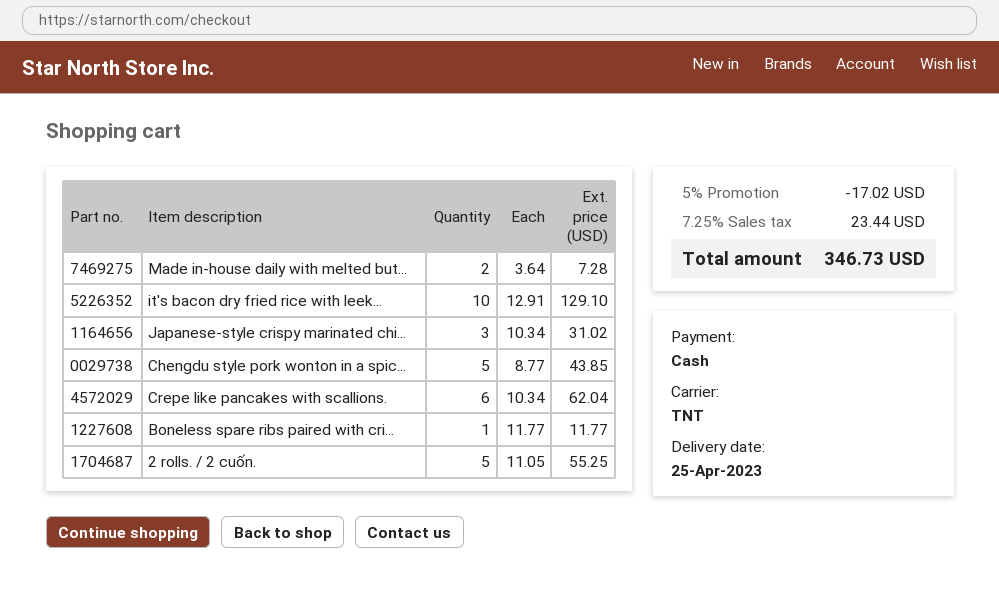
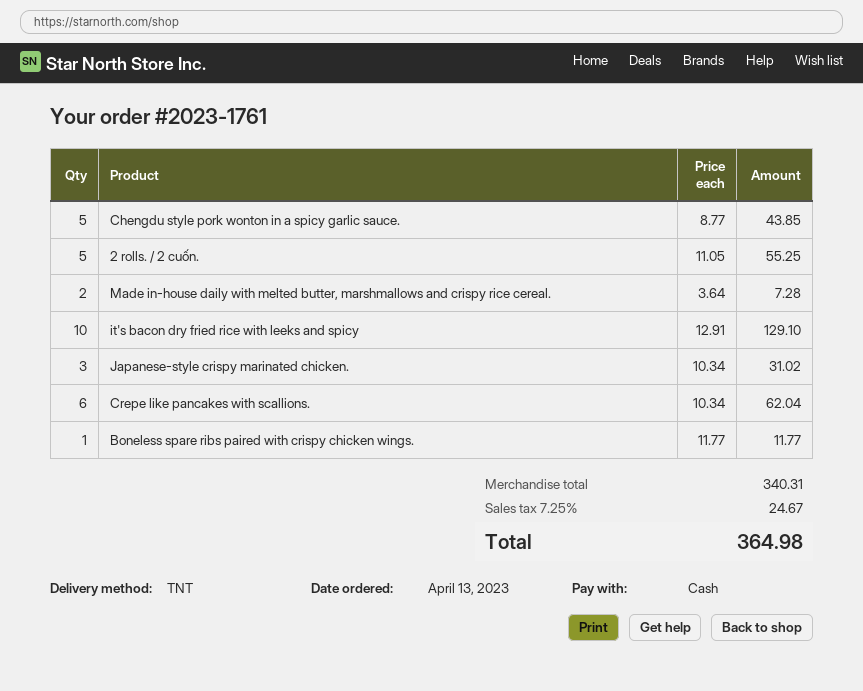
discount: 5% = 17.02 -> none
tax: 7.25% = 23.44 -> 7.25% = 24.67
total: 346.73 -> 364.98

